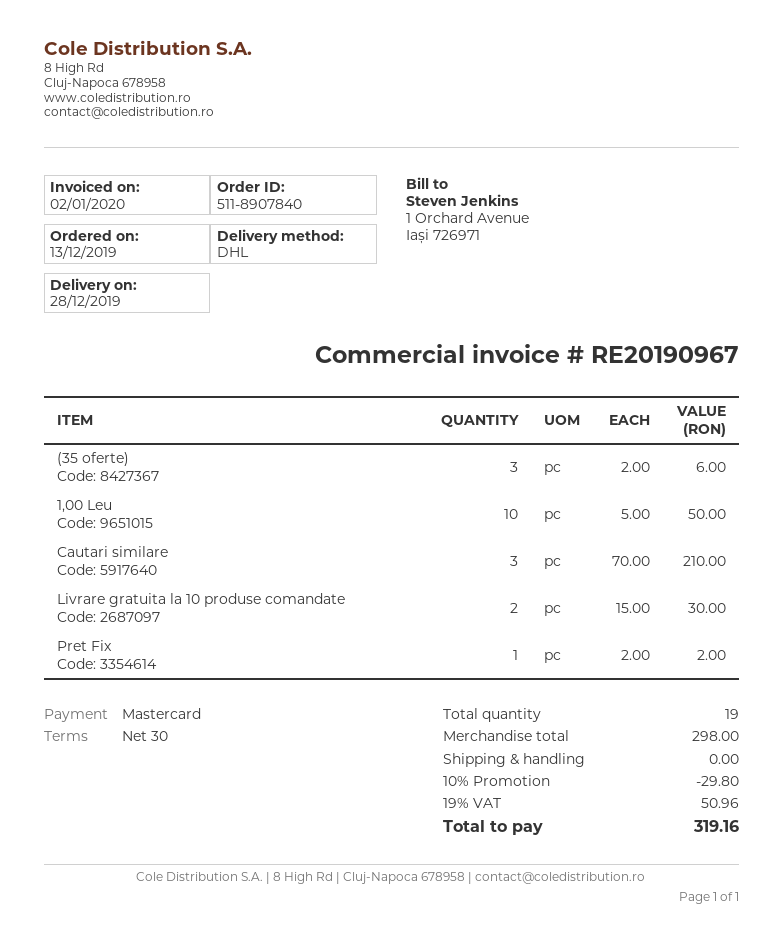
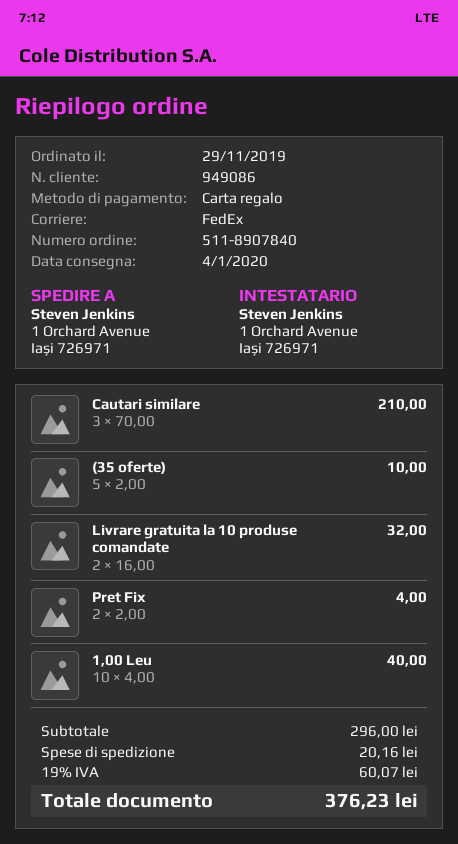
order date: 2019-12-13 -> 2019-11-29
delivery date: 2019-12-28 -> 2020-01-04
payment method: Mastercard -> gift card
shipping method: DHL -> FedEx
(35 oferte): 3 x 2.00 = 6.00 -> 5 x 2.00 = 10.00
1,00 Leu: 10 x 5.00 = 50.00 -> 10 x 4.00 = 40.00
Livrare gratuita la 10 produse comandate: 2 x 15.00 = 30.00 -> 2 x 16.00 = 32.00
Pret Fix: 1 x 2.00 = 2.00 -> 2 x 2.00 = 4.00
subtotal: 298.00 -> 296.00
discount: 10% = 29.80 -> none
shipping: 0.00 -> 20.16
tax: 19% = 50.96 -> 19% = 60.07
total: 319.16 -> 376.23

